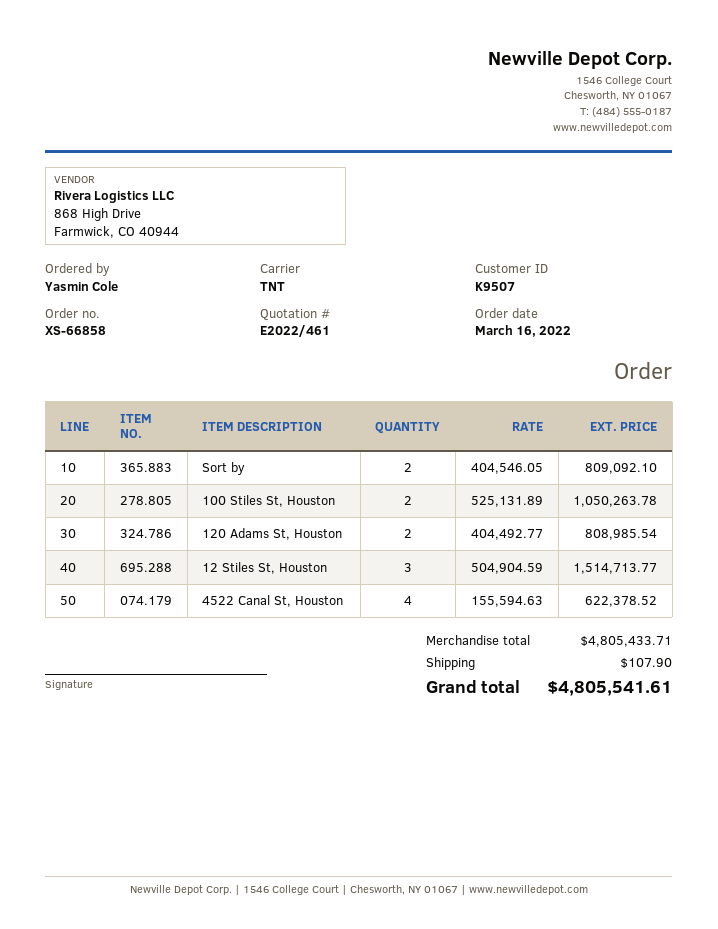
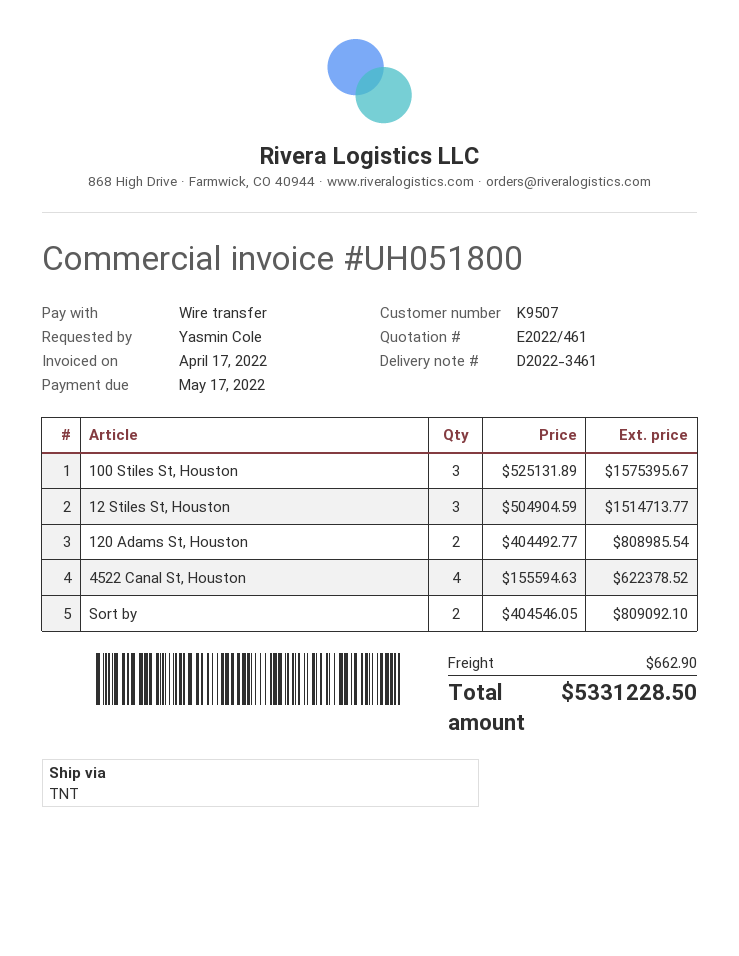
100 Stiles St, Houston: 2 x 525131.89 = 1050263.78 -> 3 x 525131.89 = 1575395.67
shipping: 107.90 -> 662.90
total: 4805541.61 -> 5331228.50

